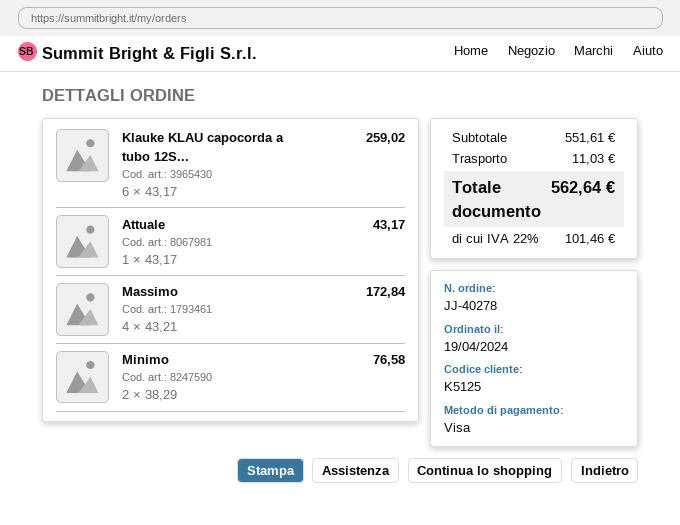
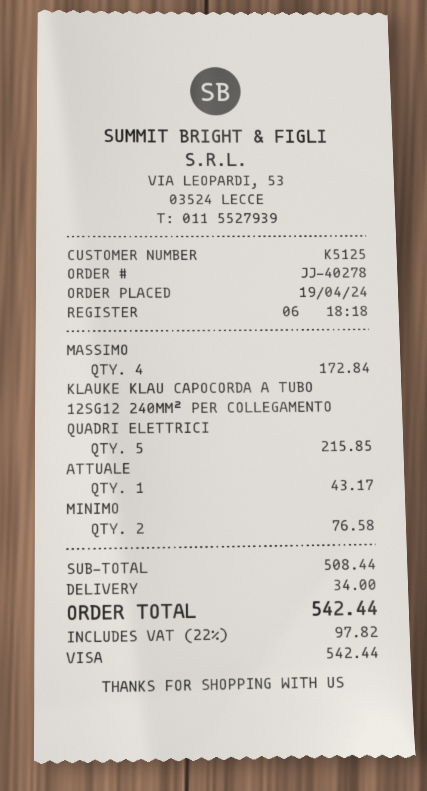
Klauke KLAU capocorda a tubo 12S...: 6 for 259.02 -> 5 for 215.85
subtotal: 551.61 -> 508.44
shipping: 11.03 -> 34.00
tax: 22% = 101.46 -> 22% = 97.82
total: 562.64 -> 542.44

